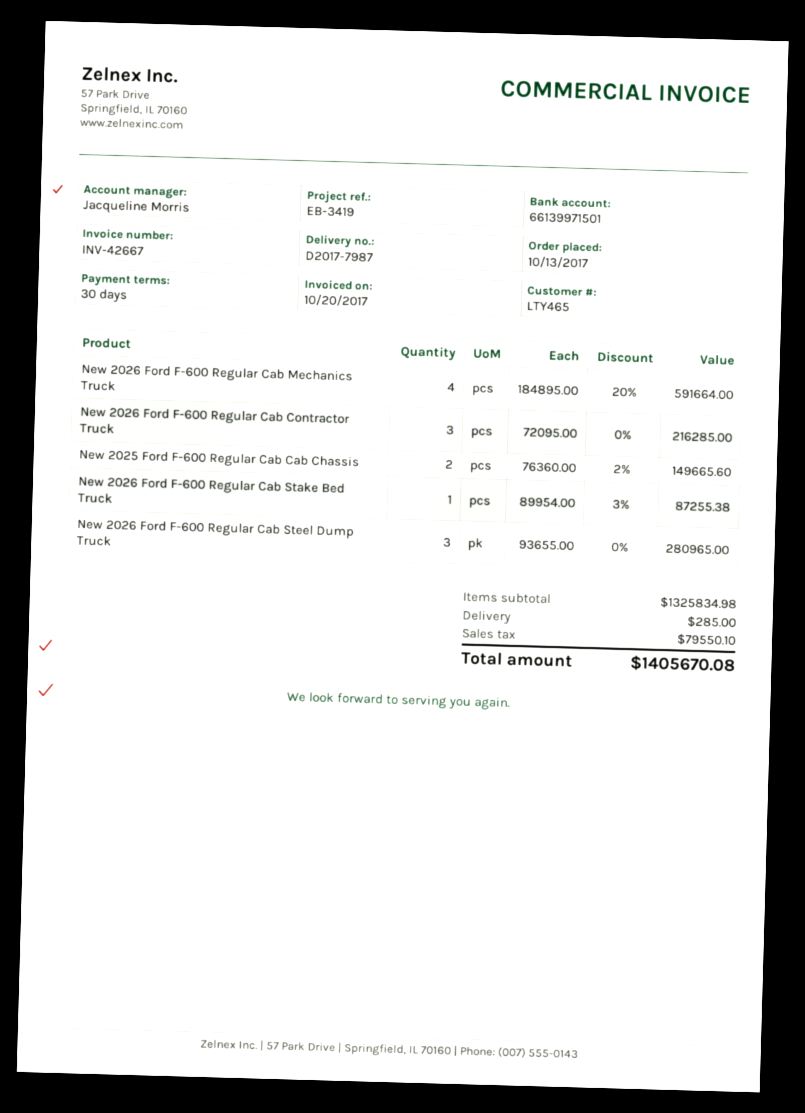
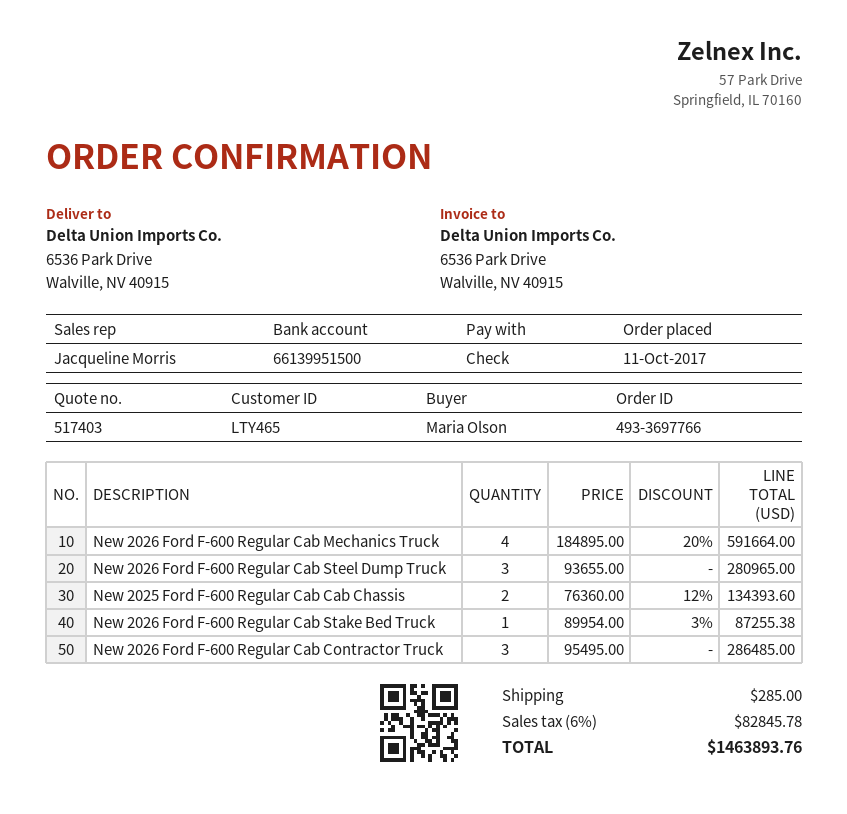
order date: 2017-10-13 -> 2017-10-11
bank account: 66139971501 -> 66139951500
New 2026 Ford F-600 Regular Cab Contractor Truck: 3 x 72095.00 = 216285.00 -> 3 x 95495.00 = 286485.00
New 2025 Ford F-600 Regular Cab Cab Chassis: 2 x 76360.00 - 2% = 149665.60 -> 2 x 76360.00 - 12% = 134393.60
tax: 79550.10 -> 82845.78
total: 1405670.08 -> 1463893.76

